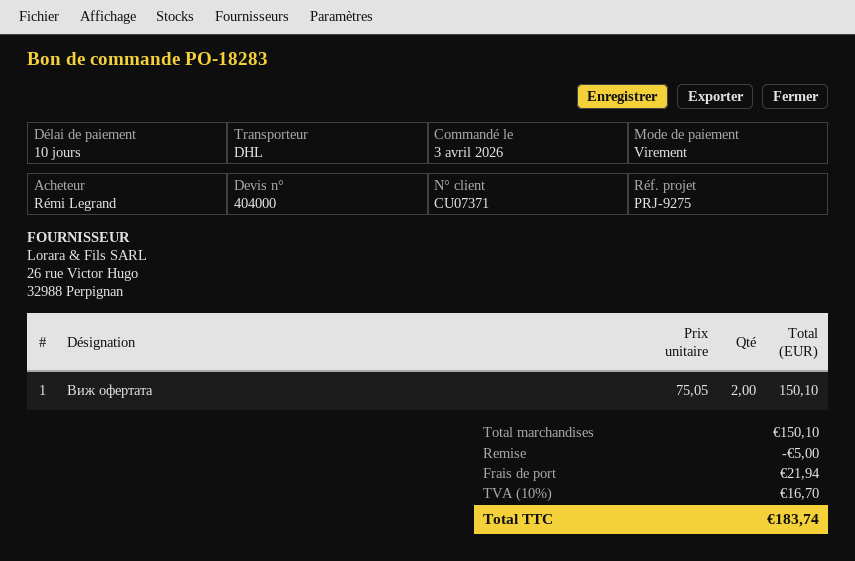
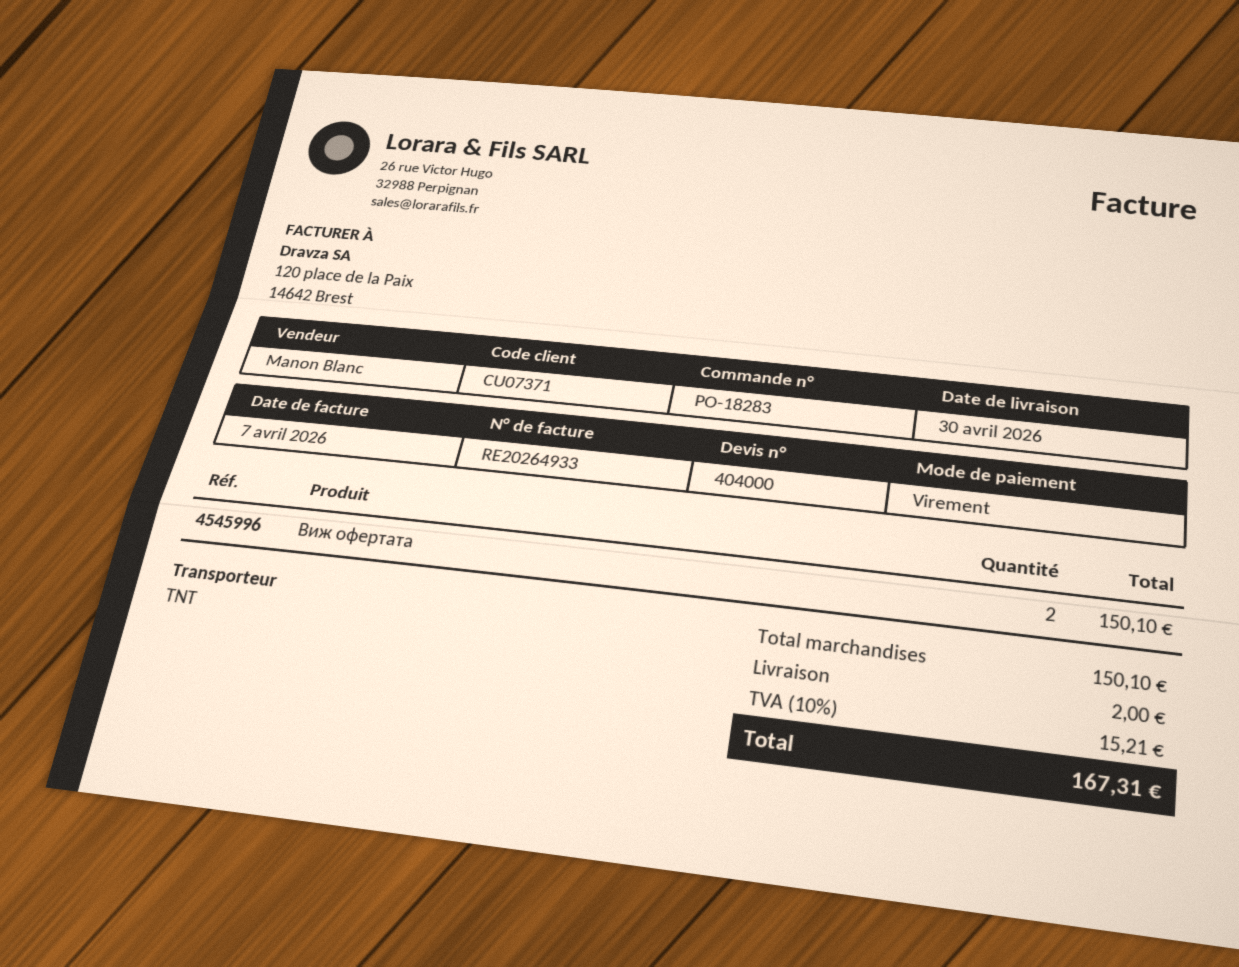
shipping method: DHL -> TNT
discount: 5.00 -> none
shipping: 21.94 -> 2.00
tax: 10% = 16.70 -> 10% = 15.21
total: 183.74 -> 167.31

